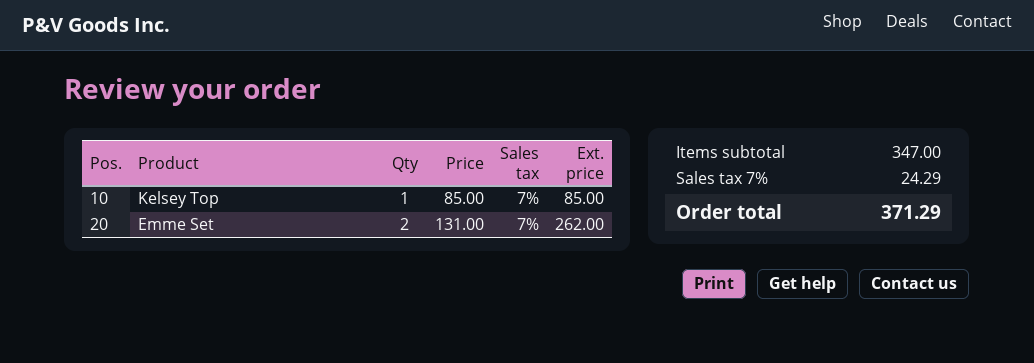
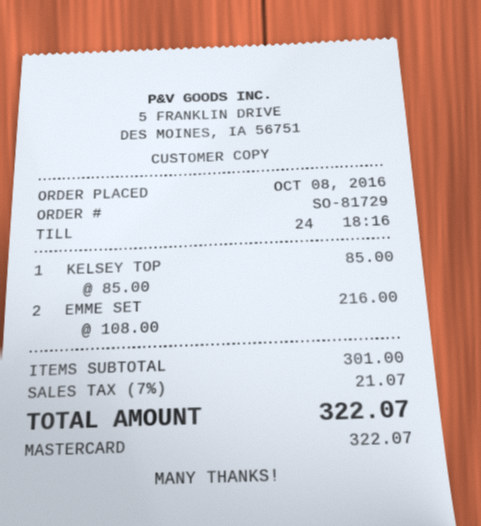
Emme Set: 2 x 131.00 = 262.00 -> 2 x 108.00 = 216.00
subtotal: 347.00 -> 301.00
tax: 7% = 24.29 -> 7% = 21.07
total: 371.29 -> 322.07

